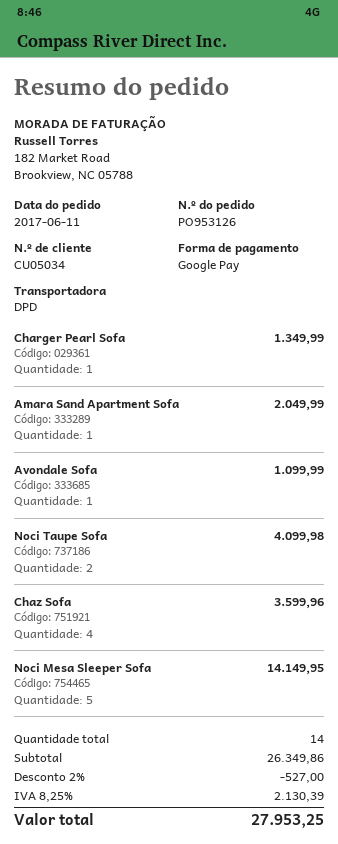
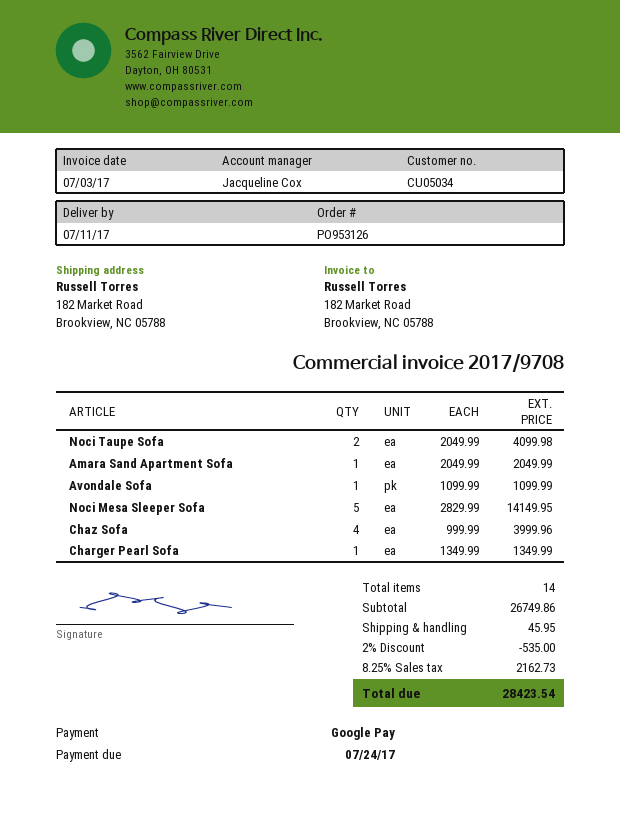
Chaz Sofa: 4 for 3599.96 -> 4 for 3999.96
subtotal: 26349.86 -> 26749.86
discount: 2% = 527.00 -> 2% = 535.00
shipping: none -> 45.95
tax: 8.25% = 2130.39 -> 8.25% = 2162.73
total: 27953.25 -> 28423.54

